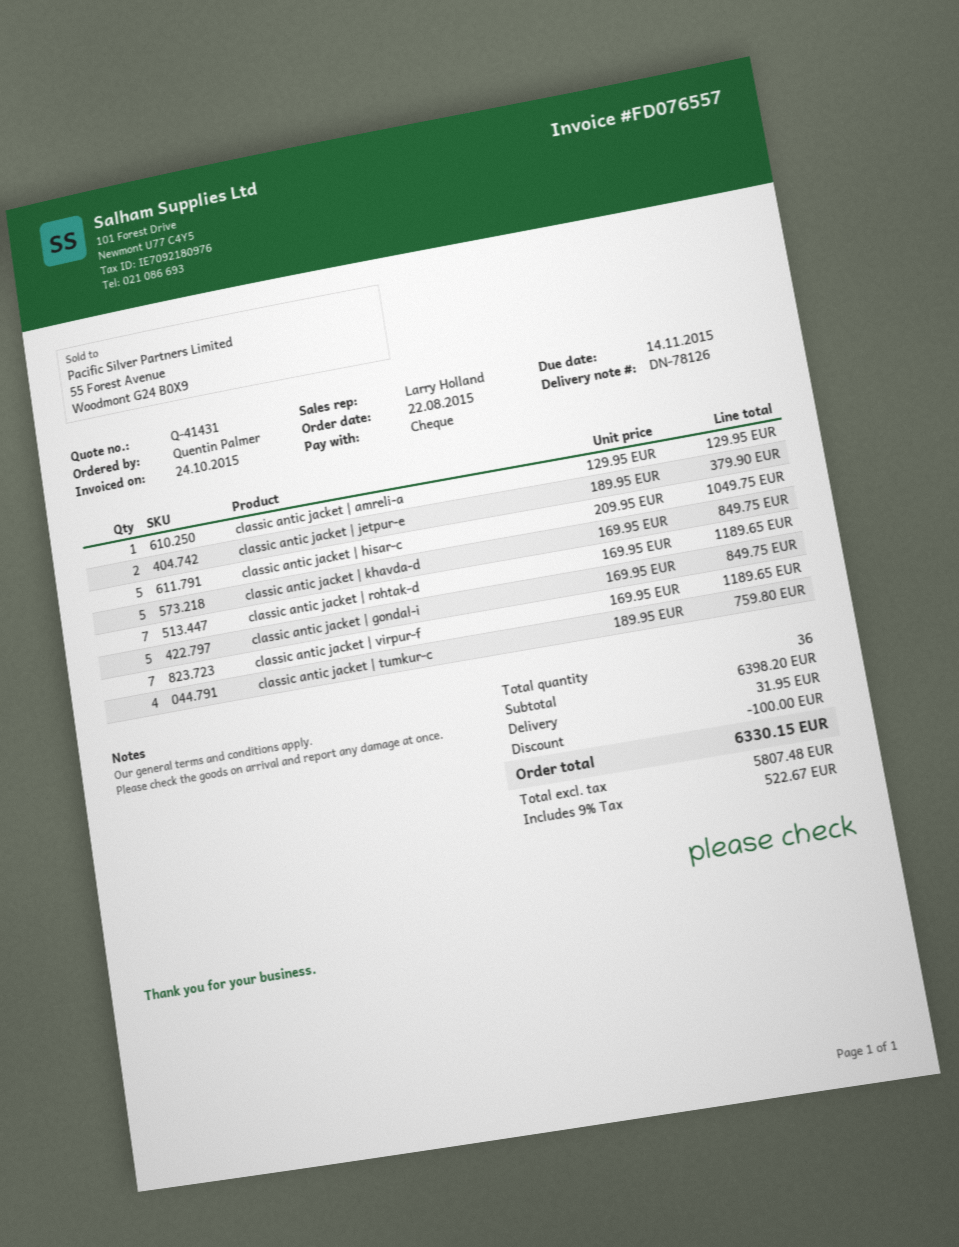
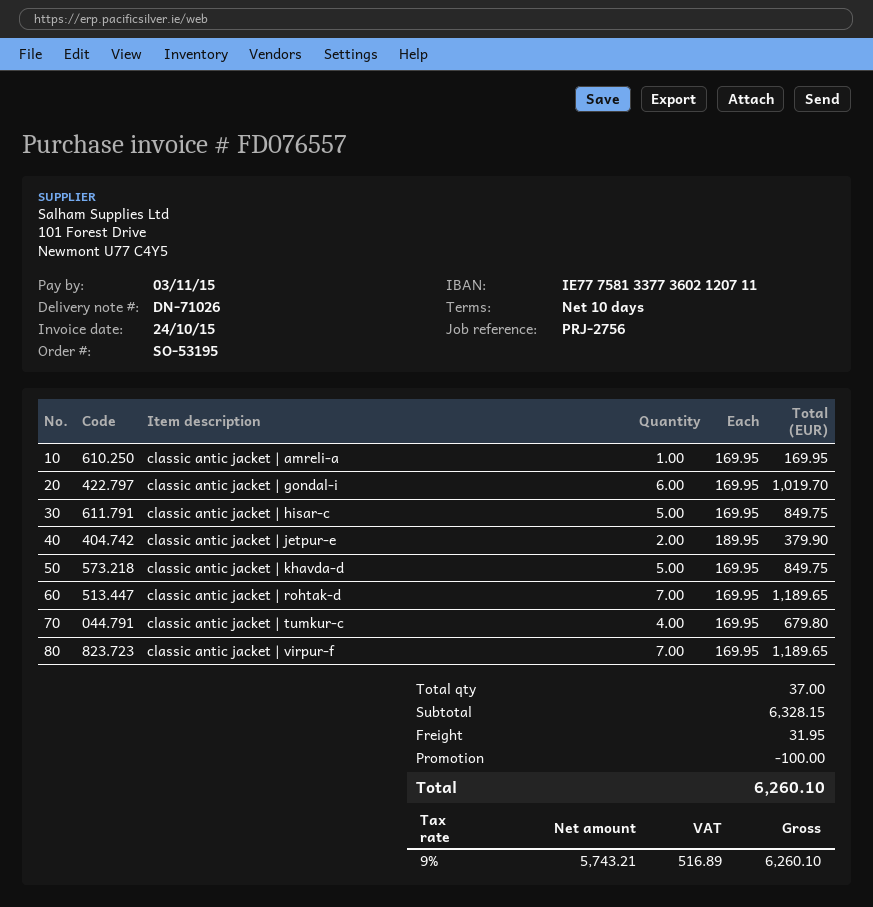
delivery note number: DN-78126 -> DN-71026
due date: 2015-11-14 -> 2015-11-03
classic antic jacket | amreli-a: 1 x 129.95 = 129.95 -> 1 x 169.95 = 169.95
classic antic jacket | hisar-c: 5 x 209.95 = 1049.75 -> 5 x 169.95 = 849.75
classic antic jacket | gondal-i: 5 x 169.95 = 849.75 -> 6 x 169.95 = 1019.70
classic antic jacket | tumkur-c: 4 x 189.95 = 759.80 -> 4 x 169.95 = 679.80
total quantity: 36 -> 37
subtotal: 6398.20 -> 6328.15
net: 5807.48 -> 5743.21
tax: 9% = 522.67 -> 9% = 516.89
total: 6330.15 -> 6260.10

